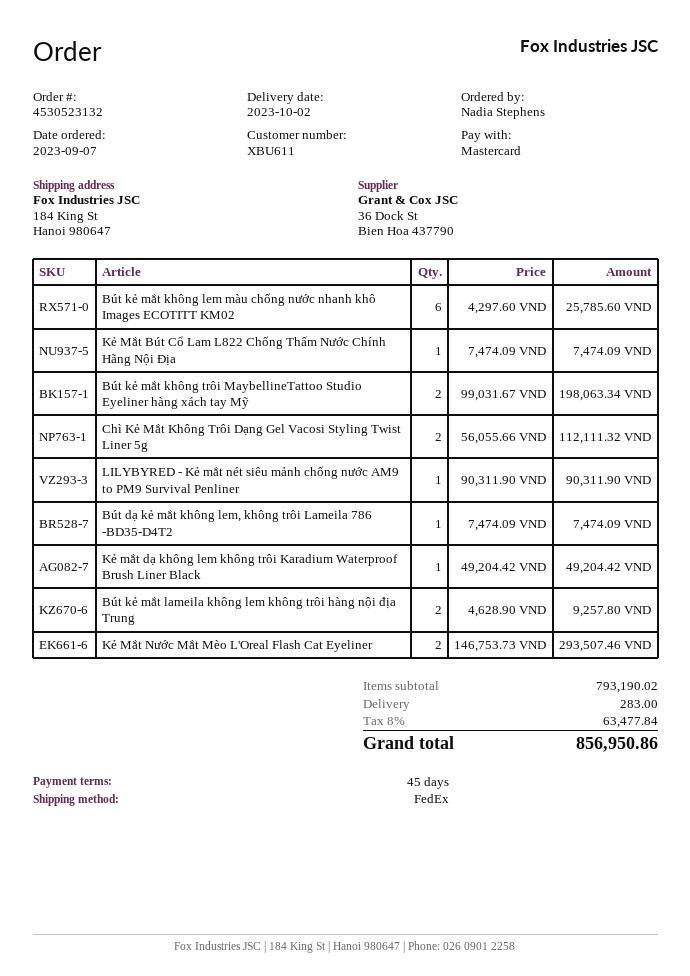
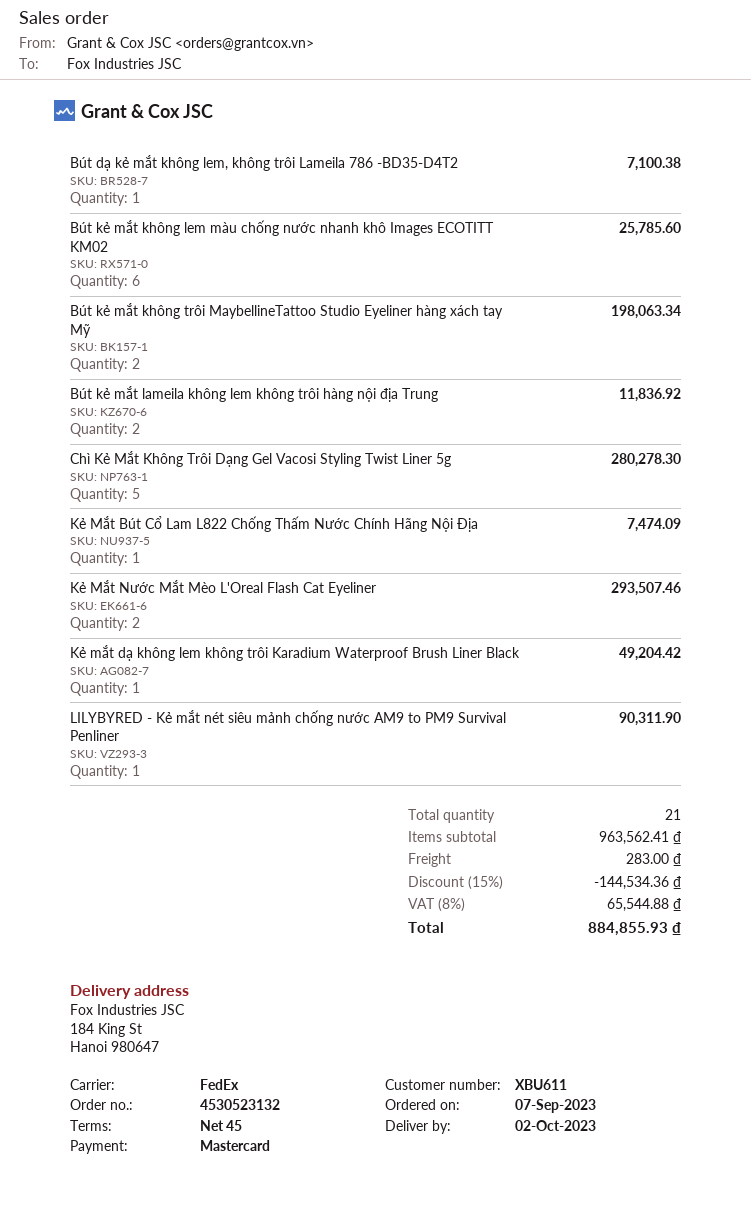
Chì Kẻ Mắt Không Trôi Dạng Gel Vacosi Styling Twist Liner 5g: 2 for 112111.32 -> 5 for 280278.30
Bút dạ kẻ mắt không lem, không trôi Lameila 786 -BD35-D4T2: 1 for 7474.09 -> 1 for 7100.38
Bút kẻ mắt lameila không lem không trôi hàng nội địa Trung: 2 for 9257.80 -> 2 for 11836.92
subtotal: 793190.02 -> 963562.41
discount: none -> 15% = 144534.36
tax: 8% = 63477.84 -> 8% = 65544.88
total: 856950.86 -> 884855.93

